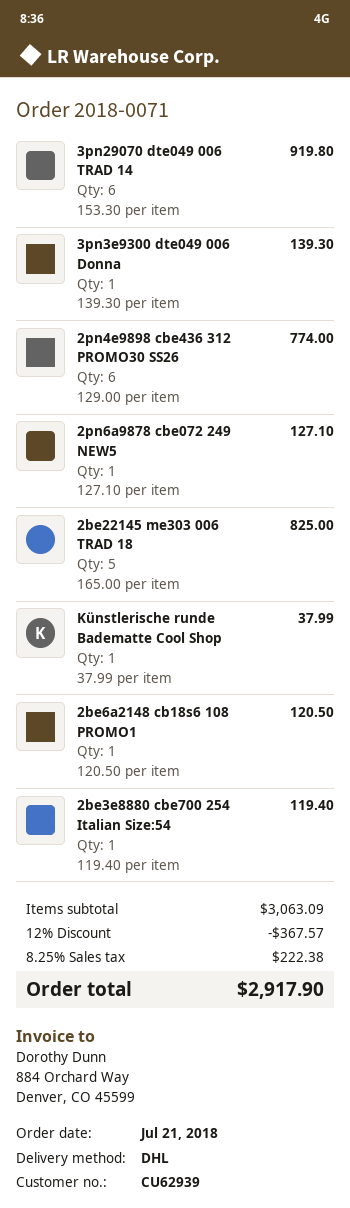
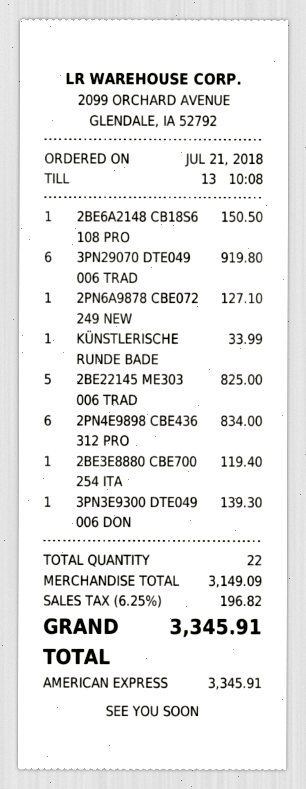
2pn4e9898 cbe436 312 PROMO30 SS26: 6 for 774.00 -> 6 for 834.00
Künstlerische runde Badematte Cool Shop: 1 for 37.99 -> 1 for 33.99
2be6a2148 cb18s6 108 PROMO1: 1 for 120.50 -> 1 for 150.50
subtotal: 3063.09 -> 3149.09
discount: 12% = 367.57 -> none
tax: 8.25% = 222.38 -> 6.25% = 196.82
total: 2917.90 -> 3345.91

